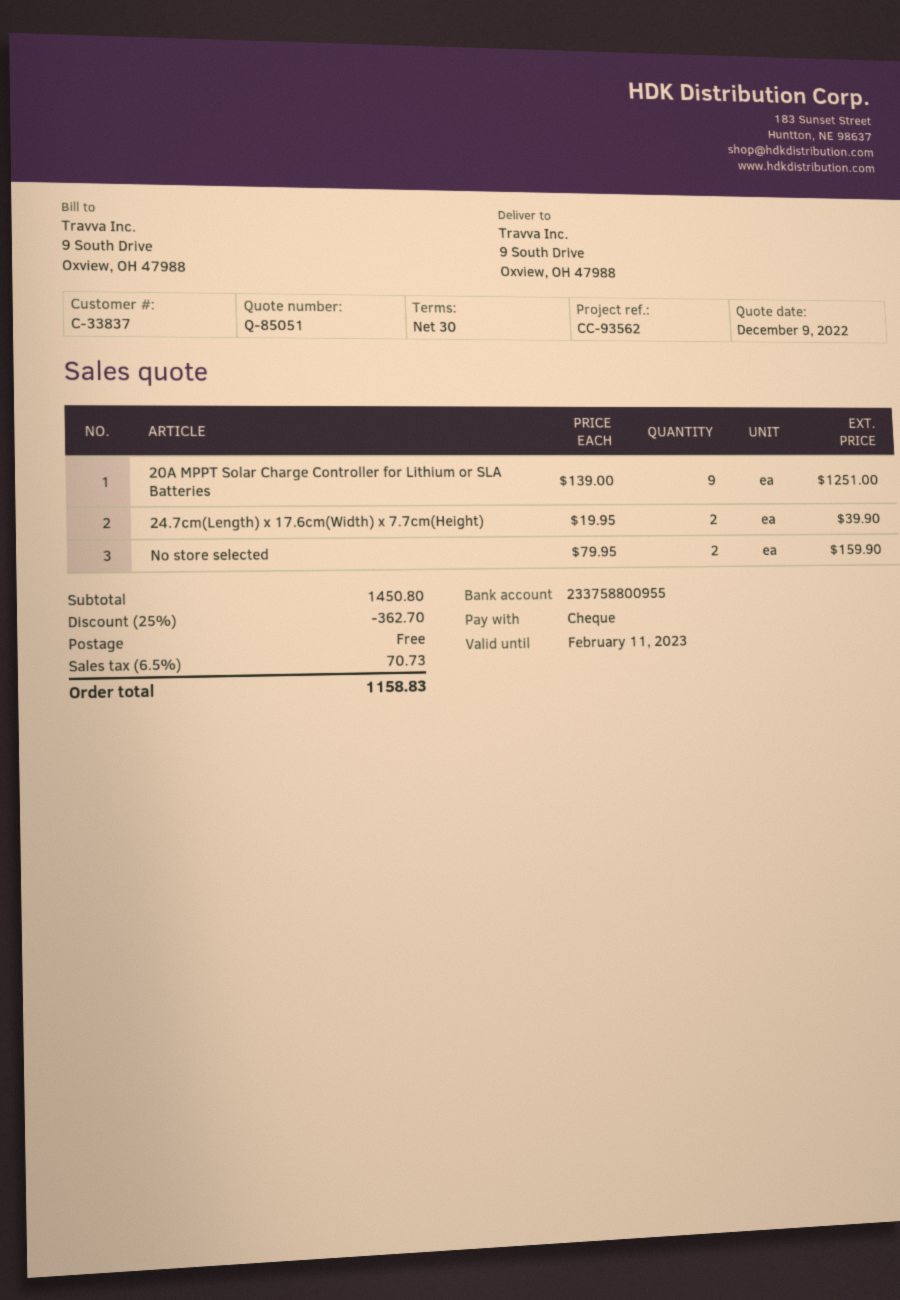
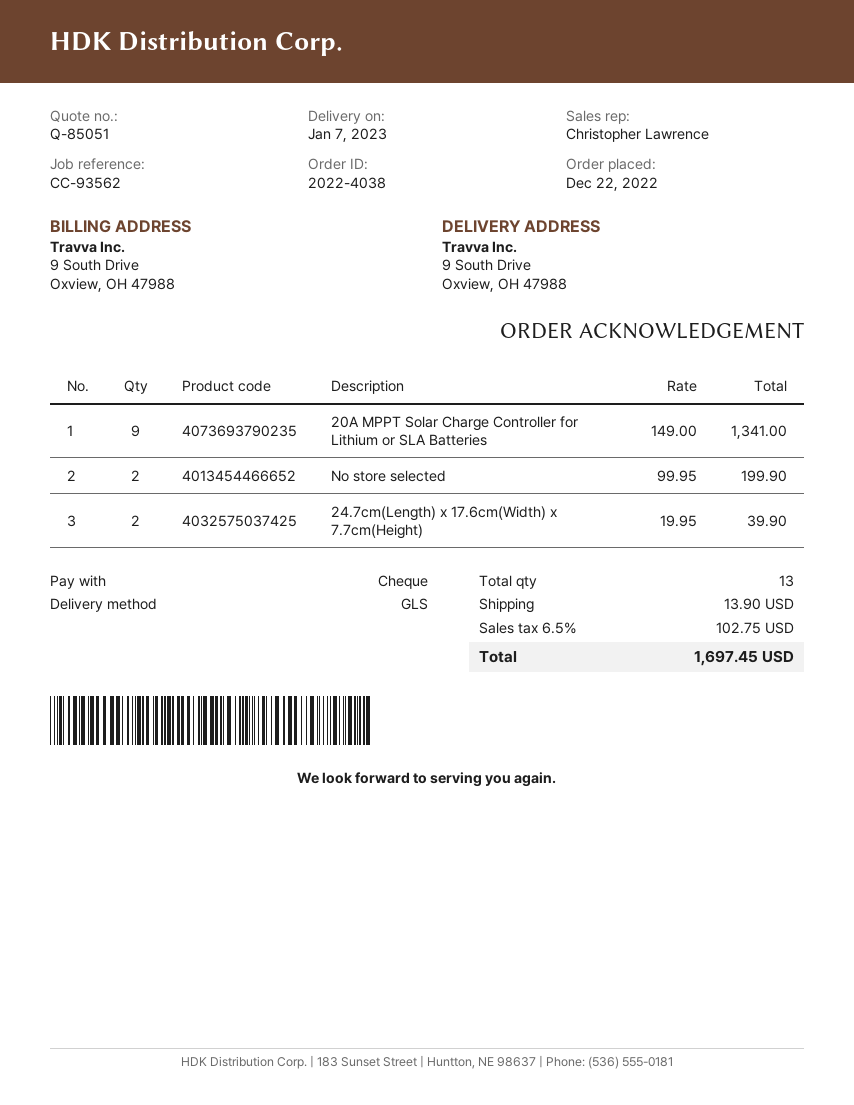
20A MPPT Solar Charge Controller for Lithium or SLA Batteries: 9 x 139.00 = 1251.00 -> 9 x 149.00 = 1341.00
No store selected: 2 x 79.95 = 159.90 -> 2 x 99.95 = 199.90
discount: 25% = 362.70 -> none
shipping: 0.00 -> 13.90
tax: 6.5% = 70.73 -> 6.5% = 102.75
total: 1158.83 -> 1697.45

